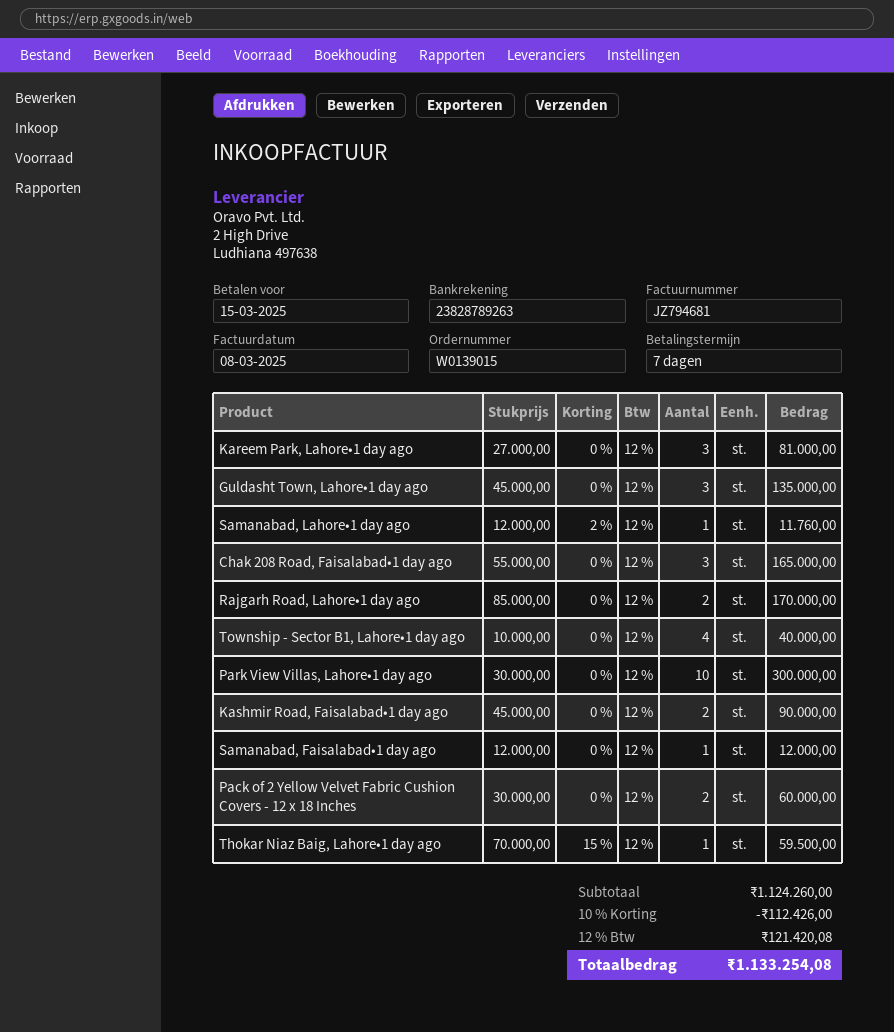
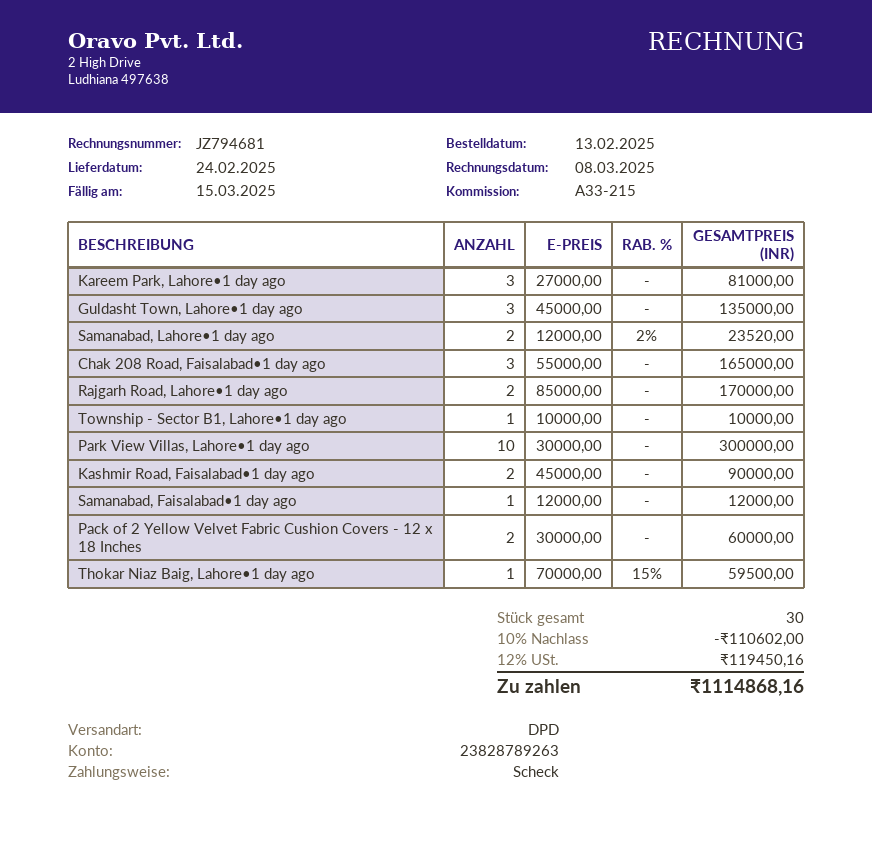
Samanabad, Lahore•1 day ago: 1 x 12000.00 - 2% = 11760.00 -> 2 x 12000.00 - 2% = 23520.00
Township - Sector B1, Lahore•1 day ago: 4 x 10000.00 = 40000.00 -> 1 x 10000.00 = 10000.00
discount: 10% = 112426.00 -> 10% = 110602.00
tax: 12% = 121420.08 -> 12% = 119450.16
total: 1133254.08 -> 1114868.16

